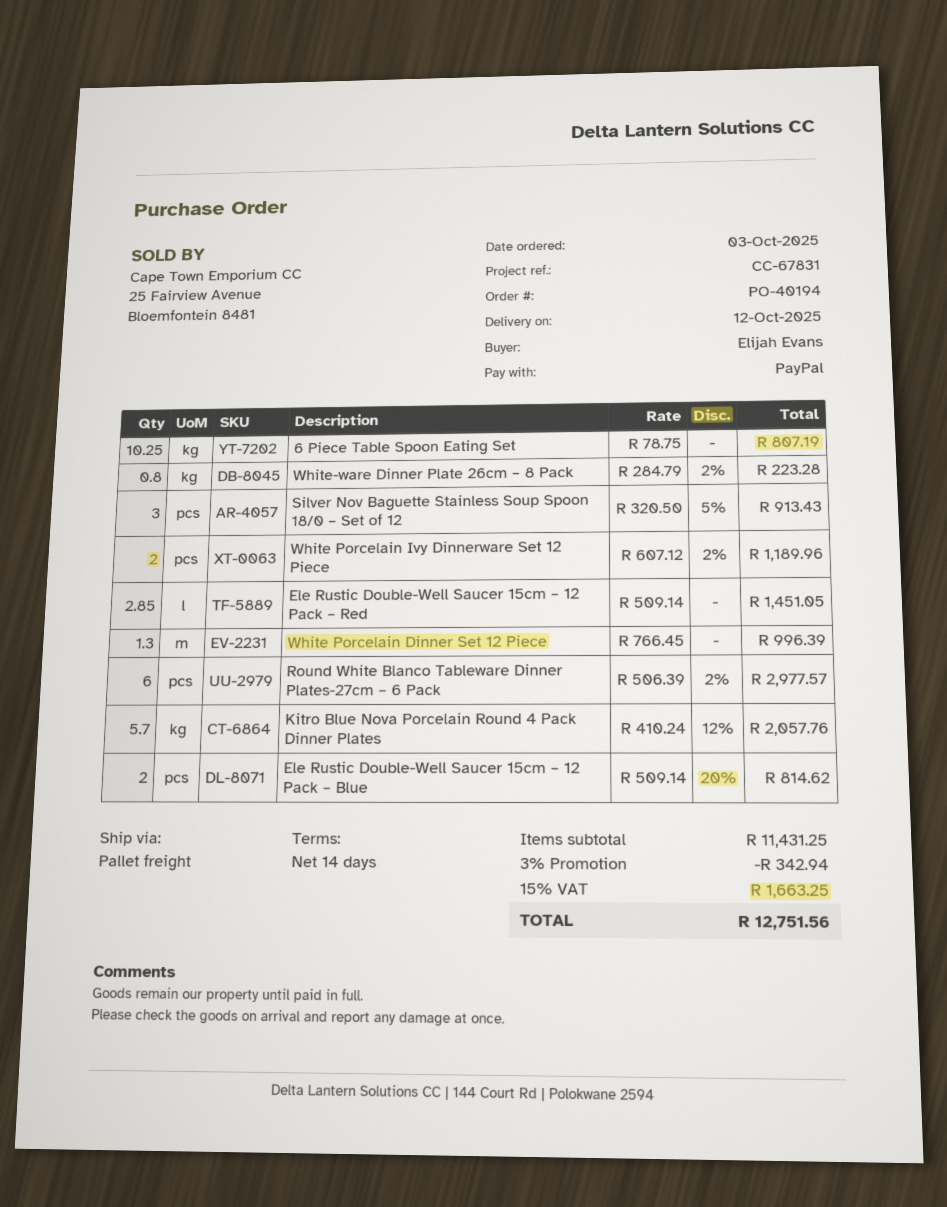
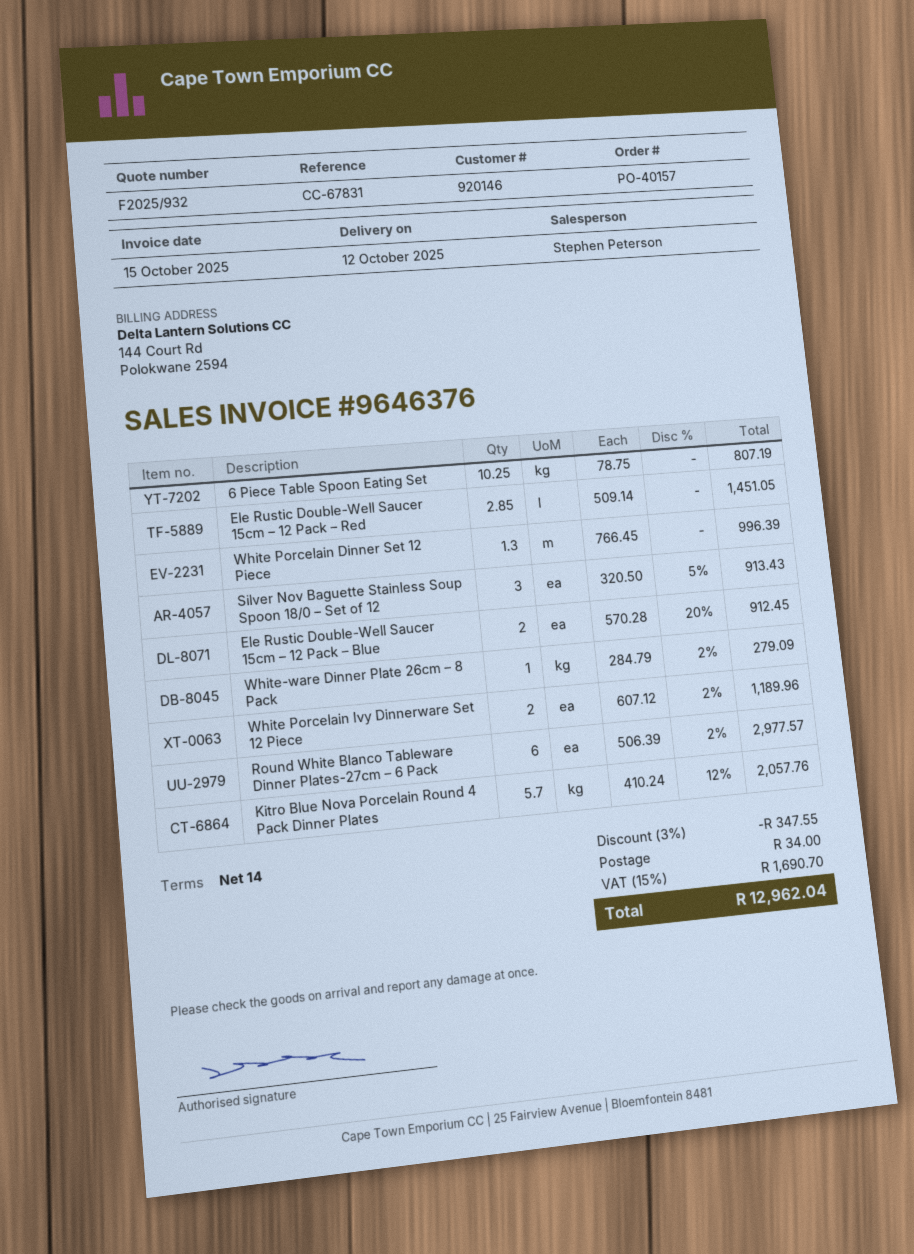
order number: PO-40194 -> PO-40157
White-ware Dinner Plate 26cm – 8 Pack: 0.8 x 284.79 - 2% = 223.28 -> 1 x 284.79 - 2% = 279.09
Ele Rustic Double-Well Saucer 15cm – 12 Pack – Blue: 2 x 509.14 - 20% = 814.62 -> 2 x 570.28 - 20% = 912.45
discount: 3% = 342.94 -> 3% = 347.55
shipping: none -> 34.00
tax: 15% = 1663.25 -> 15% = 1690.70
total: 12751.56 -> 12962.04

